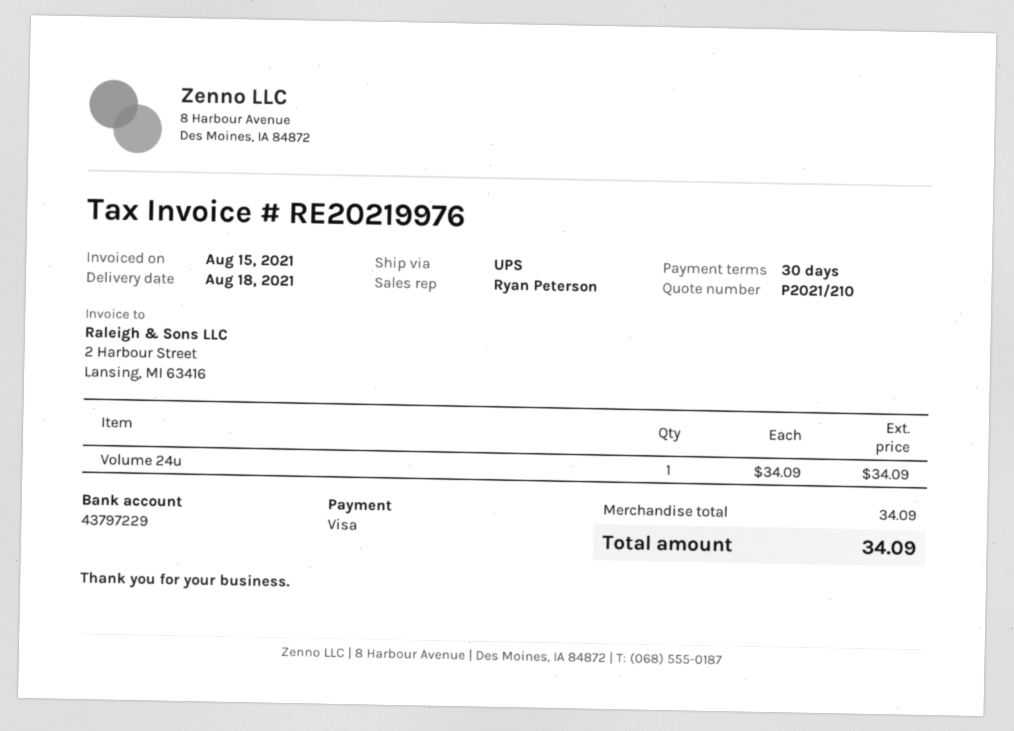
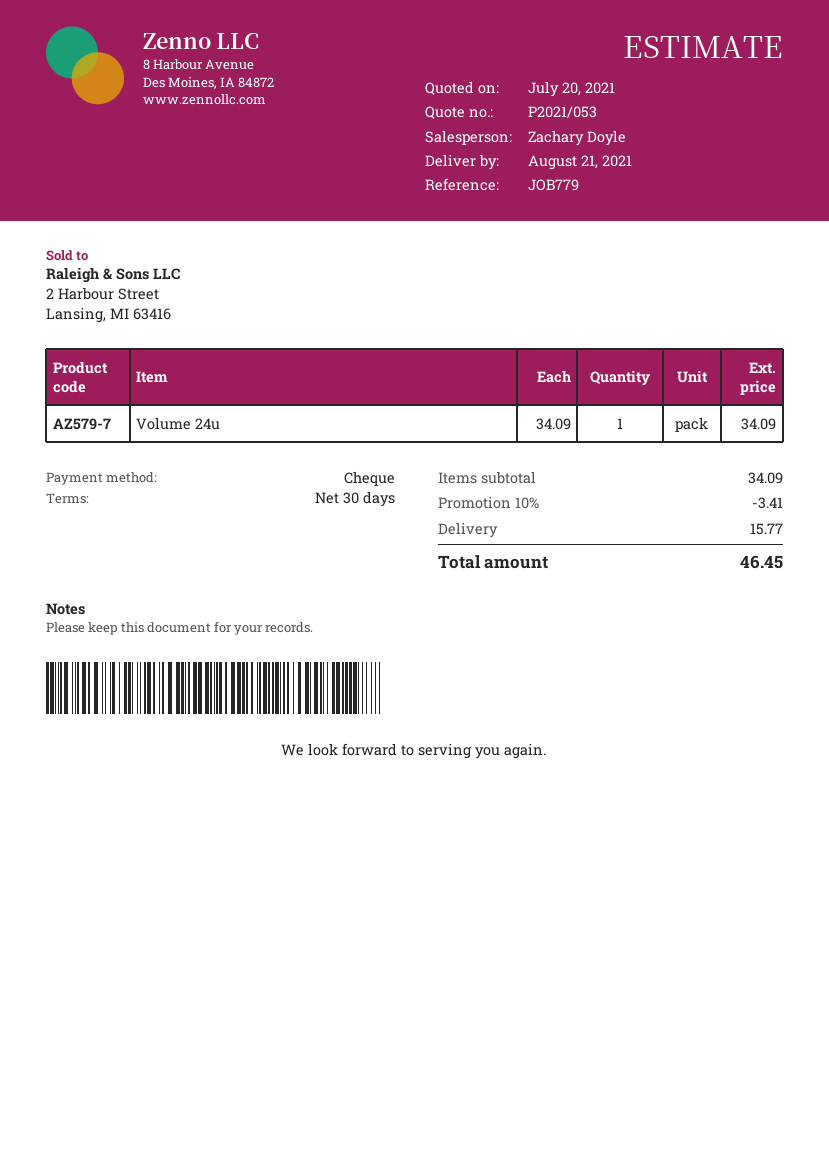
quote number: P2021/210 -> P2021/053
delivery date: 2021-08-18 -> 2021-08-21
sales rep: Ryan Peterson -> Zachary Doyle
payment method: Visa -> cheque
discount: none -> 10% = 3.41
shipping: none -> 15.77
total: 34.09 -> 46.45

